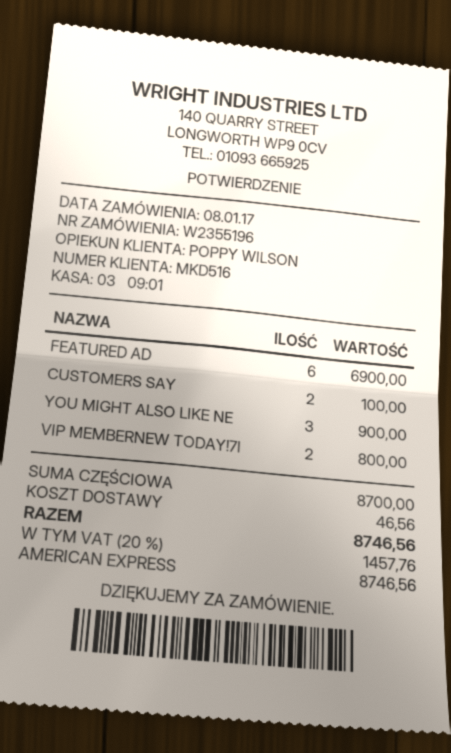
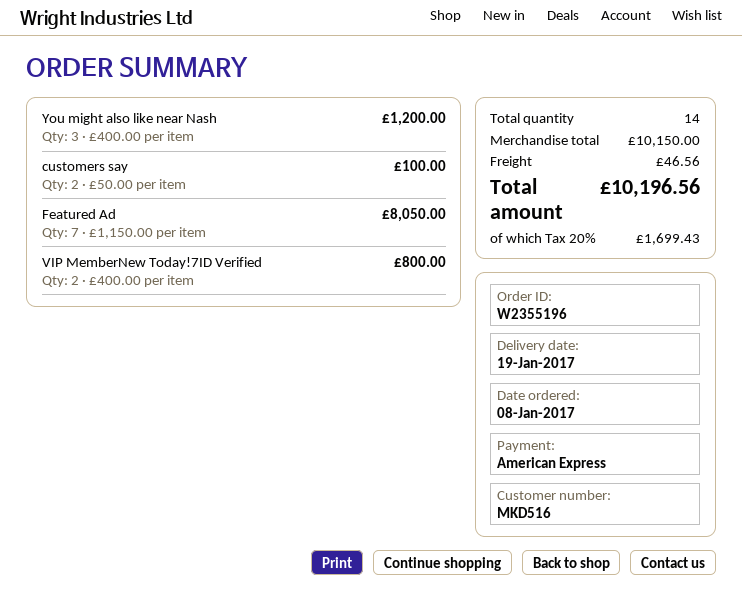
FEATURED AD: 6 for 6900.00 -> 7 for 8050.00
YOU MIGHT ALSO LIKE NE: 3 for 900.00 -> 3 for 1200.00
subtotal: 8700.00 -> 10150.00
tax: 20% = 1457.76 -> 20% = 1699.43
total: 8746.56 -> 10196.56

